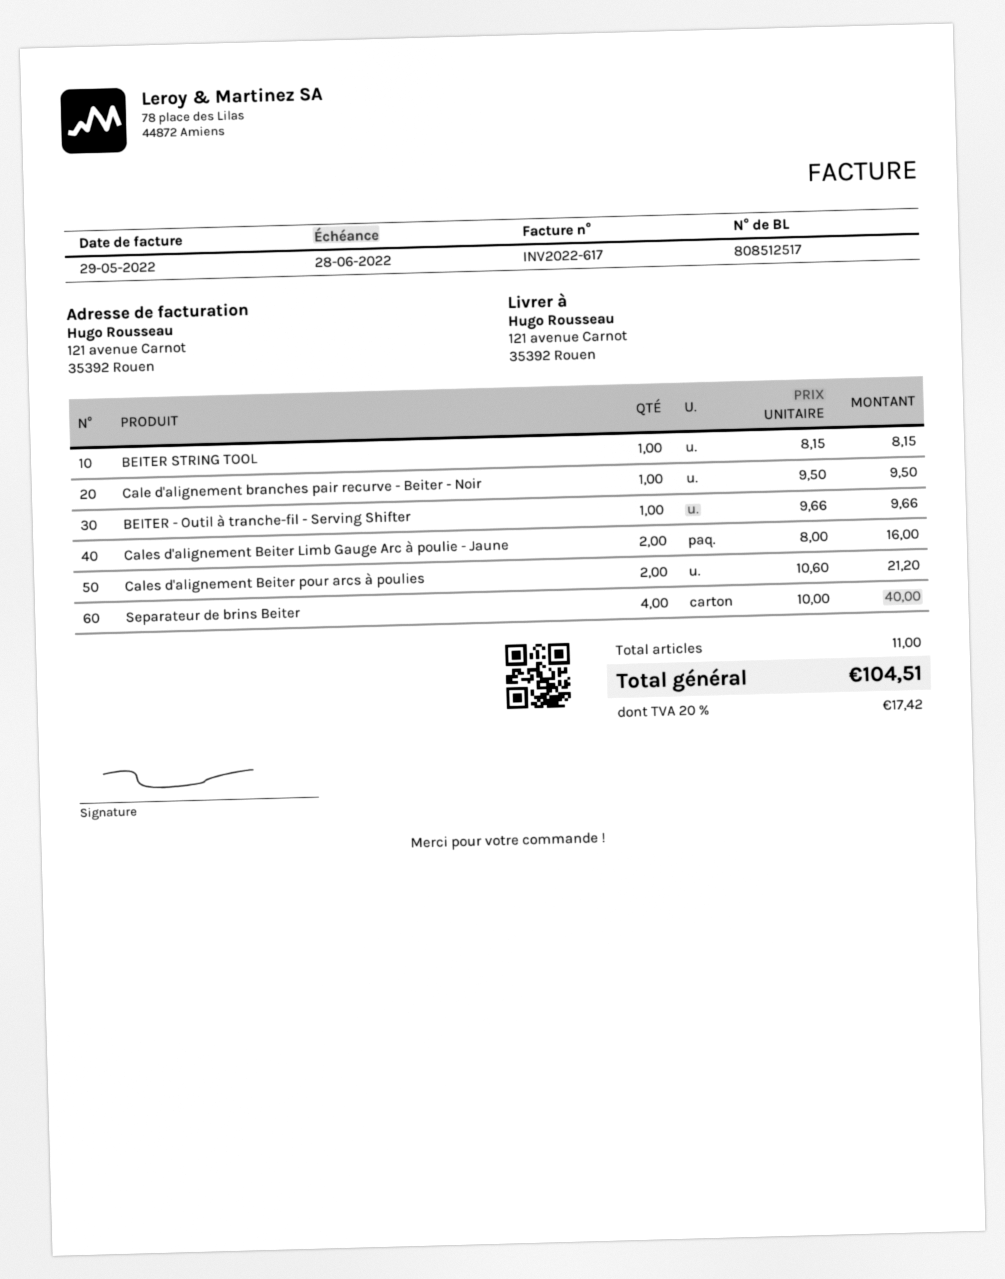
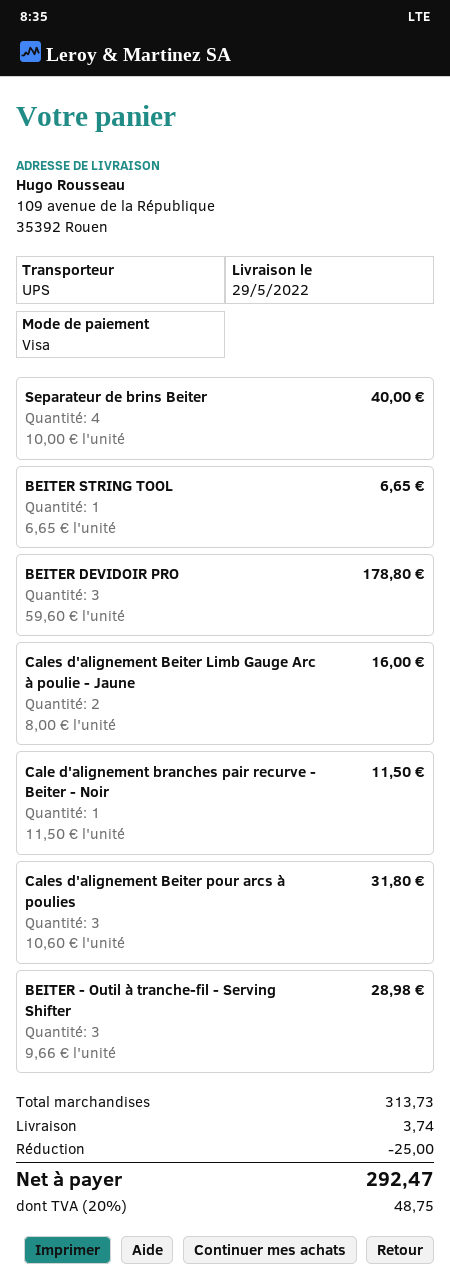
ship to: 121 avenue Carnot, 35392 Rouen -> 109 avenue de la République, 35392 Rouen
BEITER STRING TOOL: 1 x 8.15 = 8.15 -> 1 x 6.65 = 6.65
Cale d'alignement branches pair recurve - Beiter - Noir: 1 x 9.50 = 9.50 -> 1 x 11.50 = 11.50
BEITER - Outil à tranche-fil - Serving Shifter: 1 x 9.66 = 9.66 -> 3 x 9.66 = 28.98
Cales d'alignement Beiter pour arcs à poulies: 2 x 10.60 = 21.20 -> 3 x 10.60 = 31.80
BEITER DEVIDOIR PRO: none -> 3 x 59.60 = 178.80
discount: none -> 25.00
shipping: none -> 3.74
tax: 20% = 17.42 -> 20% = 48.75
total: 104.51 -> 292.47

